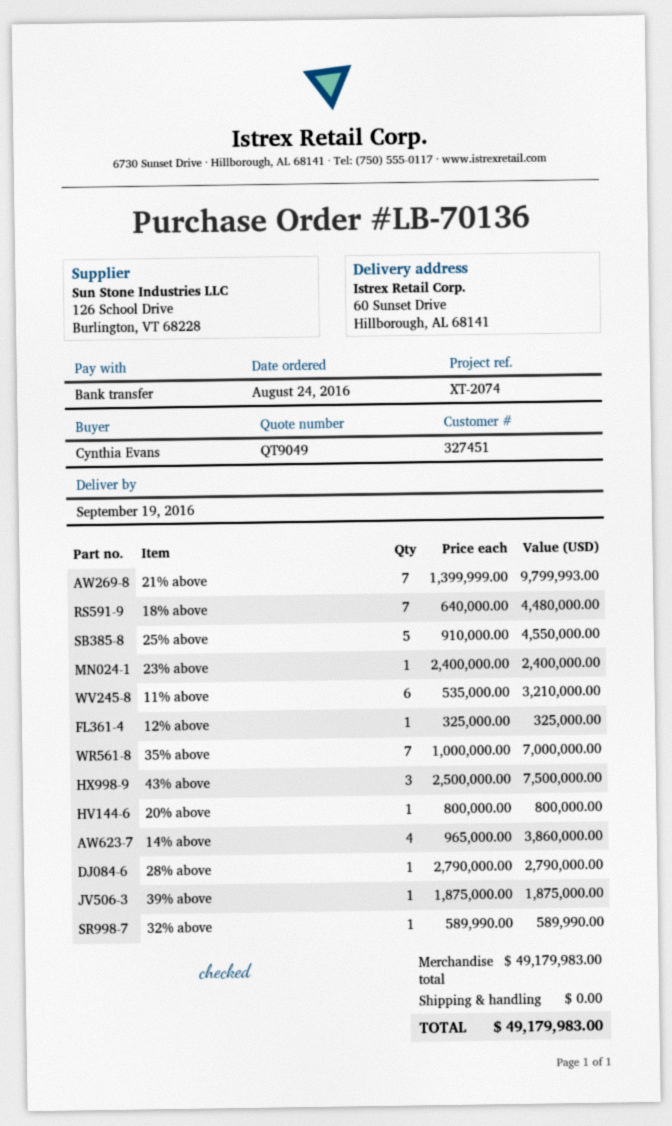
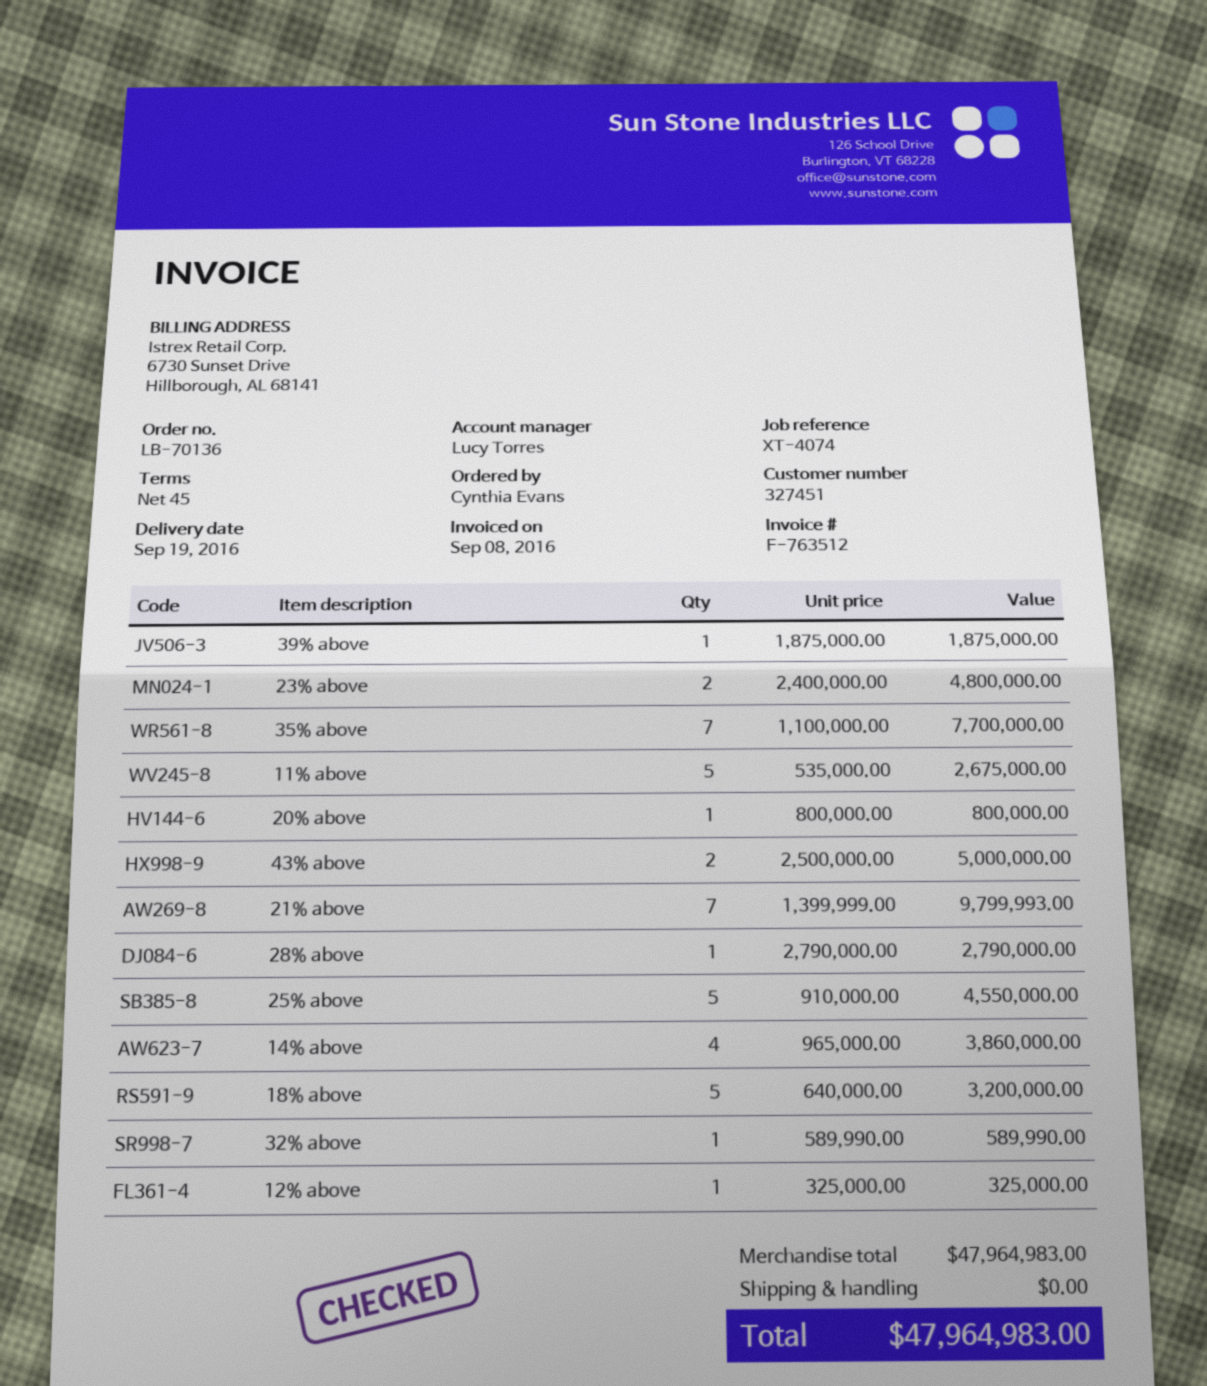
reference: XT-2074 -> XT-4074
18% above: 7 x 640000.00 = 4480000.00 -> 5 x 640000.00 = 3200000.00
23% above: 1 x 2400000.00 = 2400000.00 -> 2 x 2400000.00 = 4800000.00
11% above: 6 x 535000.00 = 3210000.00 -> 5 x 535000.00 = 2675000.00
35% above: 7 x 1000000.00 = 7000000.00 -> 7 x 1100000.00 = 7700000.00
43% above: 3 x 2500000.00 = 7500000.00 -> 2 x 2500000.00 = 5000000.00
subtotal: 49179983.00 -> 47964983.00
total: 49179983.00 -> 47964983.00

